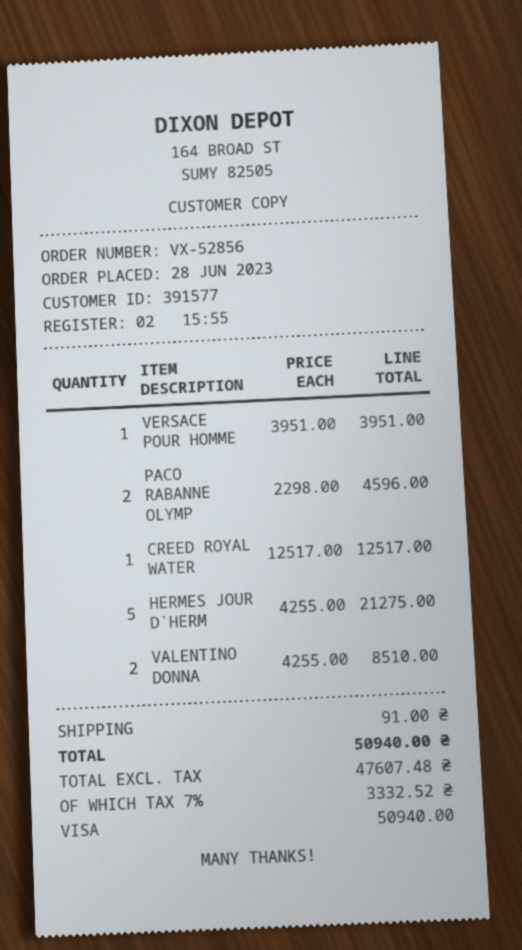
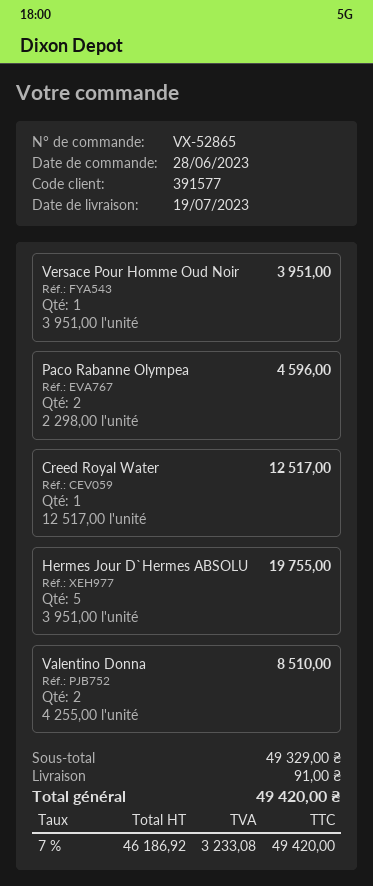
order number: VX-52856 -> VX-52865
HERMES JOUR D`HERM: 5 x 4255.00 = 21275.00 -> 5 x 3951.00 = 19755.00
net: 47607.48 -> 46186.92
tax: 7% = 3332.52 -> 7% = 3233.08
total: 50940.00 -> 49420.00

